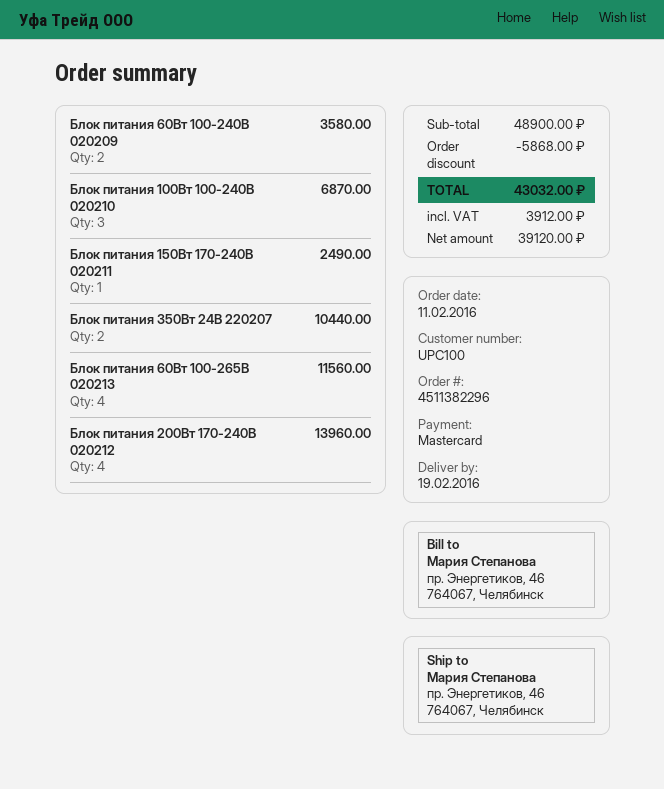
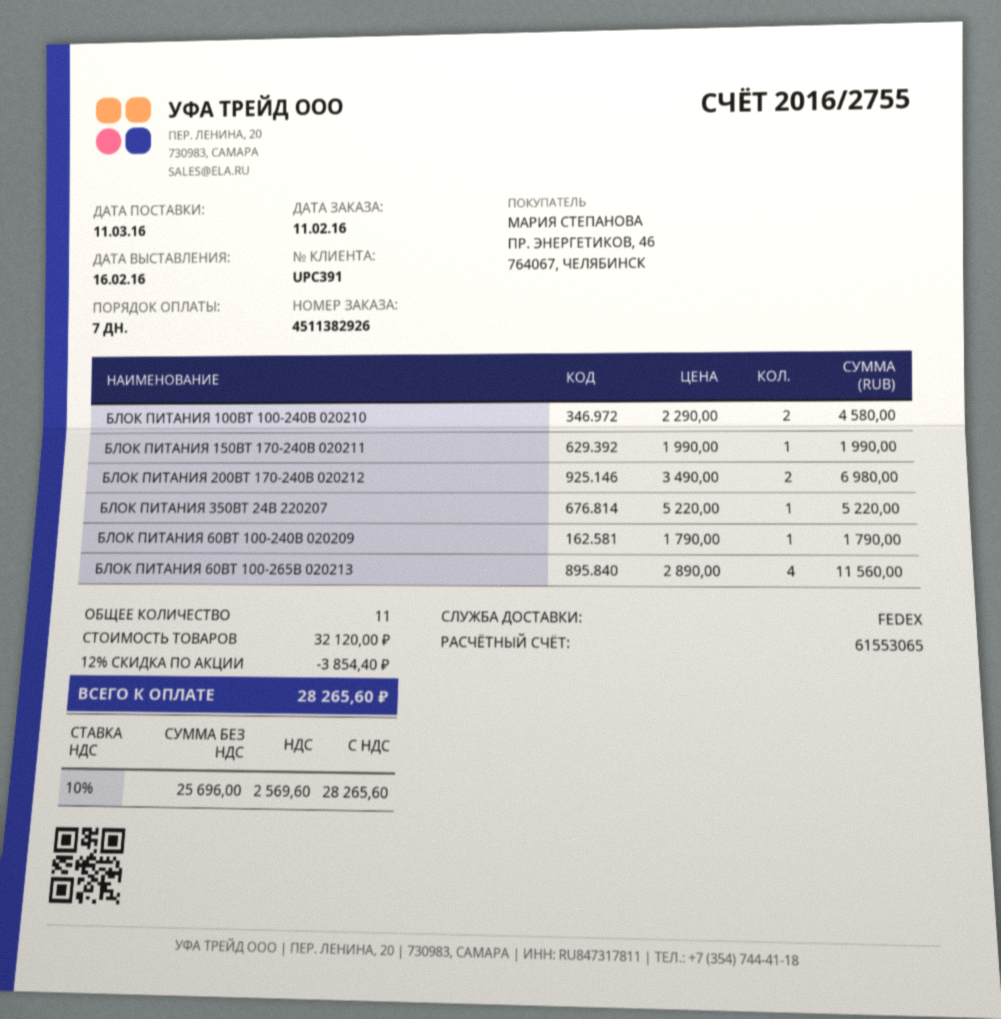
order number: 4511382296 -> 4511382926
delivery date: 2016-02-19 -> 2016-03-11
customer number: UPC100 -> UPC391
Блок питания 60Вт 100-240В 020209: 2 for 3580.00 -> 1 for 1790.00
Блок питания 100Вт 100-240В 020210: 3 for 6870.00 -> 2 for 4580.00
Блок питания 150Вт 170-240В 020211: 1 for 2490.00 -> 1 for 1990.00
Блок питания 350Вт 24В 220207: 2 for 10440.00 -> 1 for 5220.00
Блок питания 200Вт 170-240В 020212: 4 for 13960.00 -> 2 for 6980.00
subtotal: 48900.00 -> 32120.00
discount: 5868.00 -> 3854.40
net: 39120.00 -> 25696.00
tax: 3912.00 -> 2569.60
total: 43032.00 -> 28265.60

